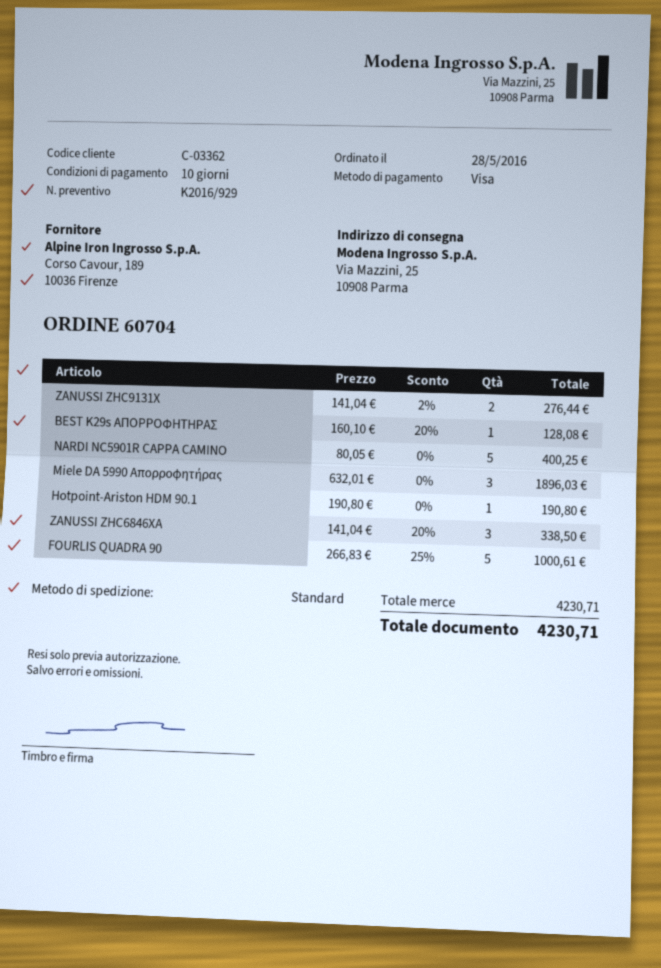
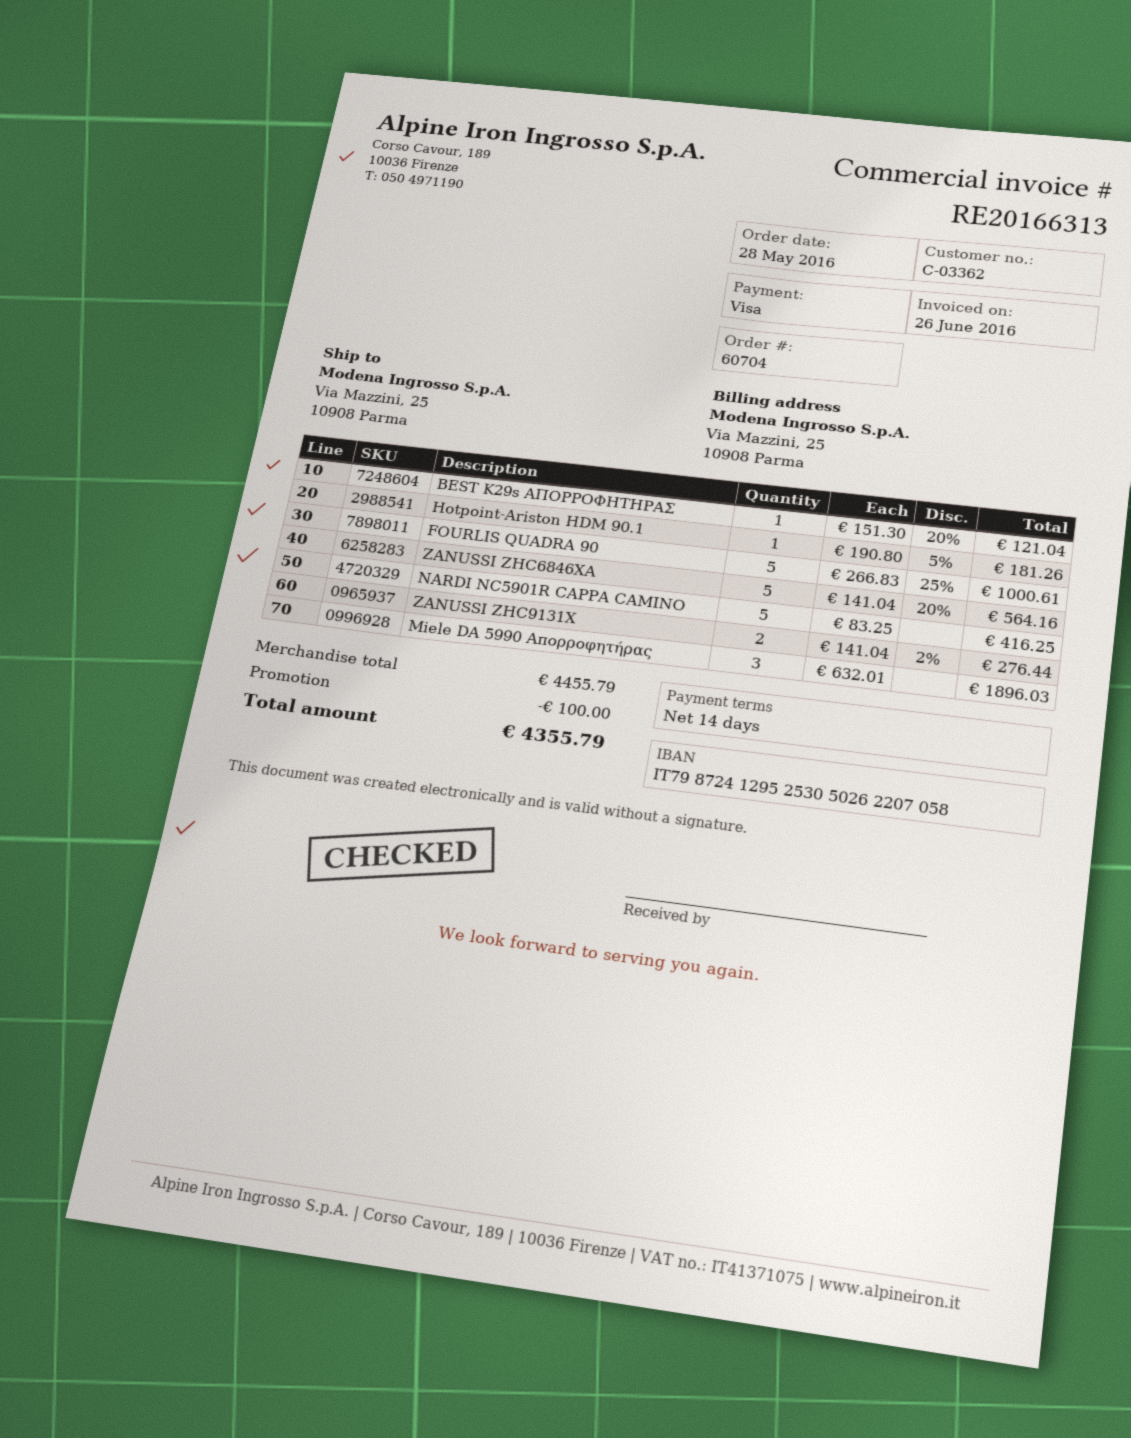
payment terms: 10 days -> 14 days
BEST K29s ΑΠΟΡΡΟΦΗΤΗΡΑΣ: 1 x 160.10 - 20% = 128.08 -> 1 x 151.30 - 20% = 121.04
NARDI NC5901R CAPPA CAMINO: 5 x 80.05 = 400.25 -> 5 x 83.25 = 416.25
Hotpoint-Ariston HDM 90.1: 1 x 190.80 = 190.80 -> 1 x 190.80 - 5% = 181.26
ZANUSSI ZHC6846XA: 3 x 141.04 - 20% = 338.50 -> 5 x 141.04 - 20% = 564.16
subtotal: 4230.71 -> 4455.79
discount: none -> 100.00
total: 4230.71 -> 4355.79

